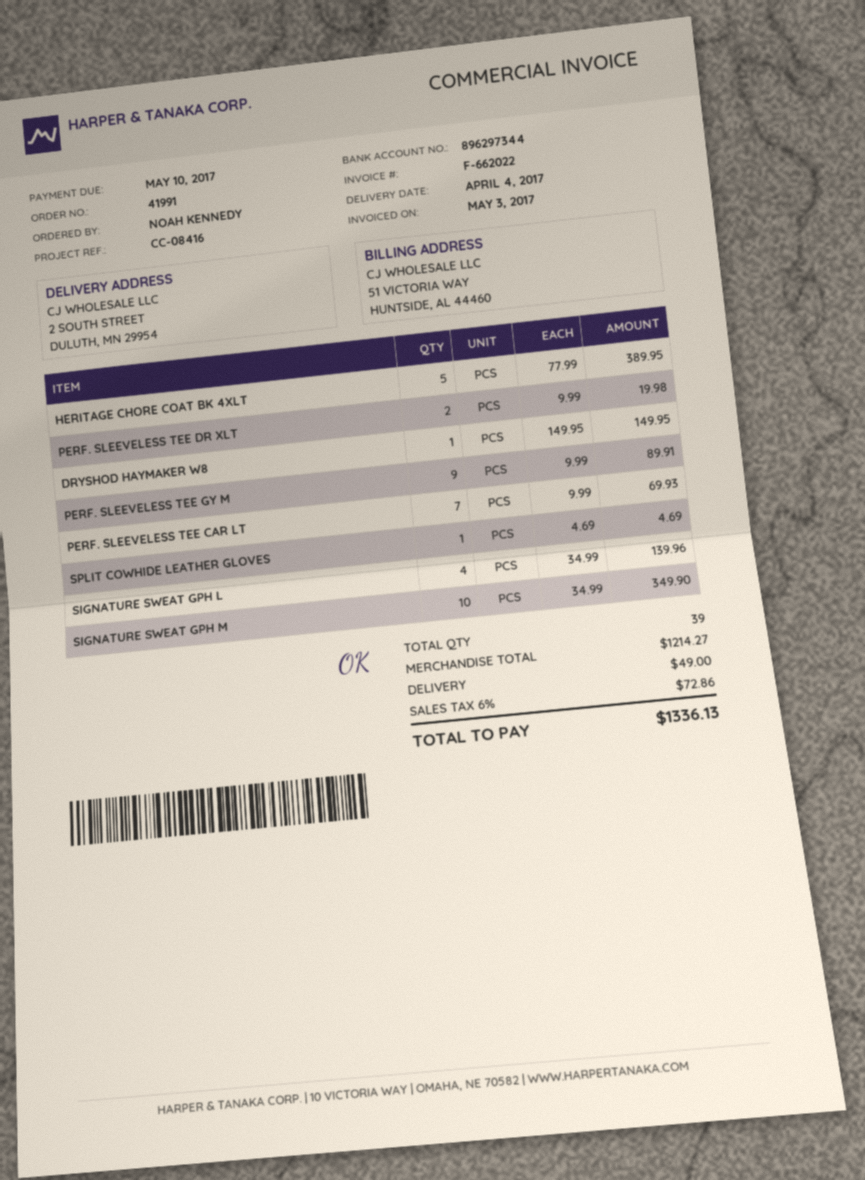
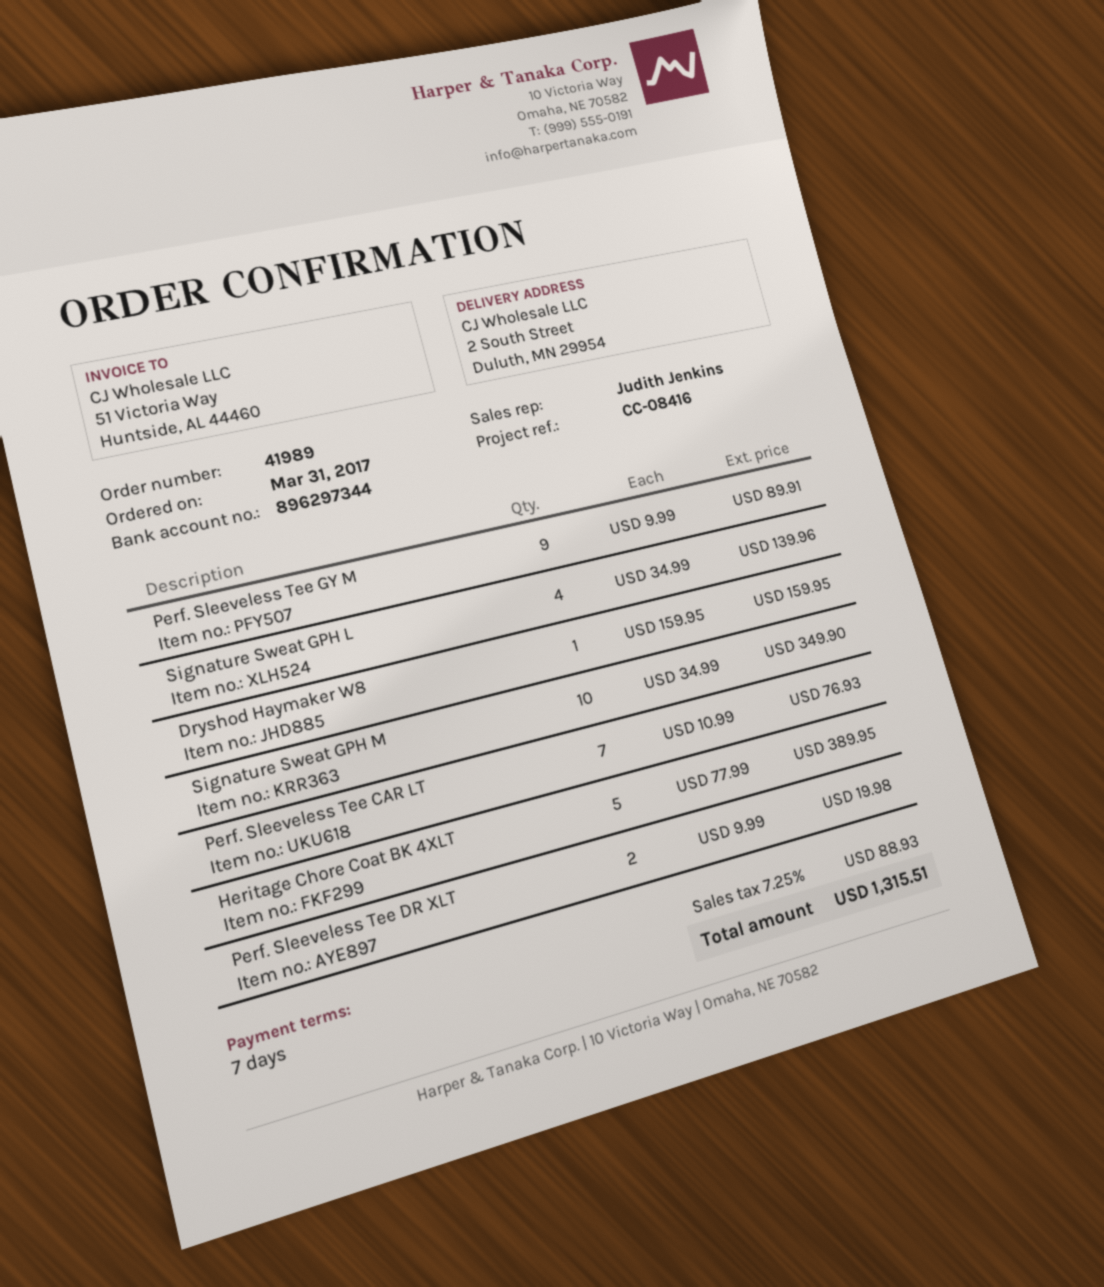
order number: 41991 -> 41989
DRYSHOD HAYMAKER W8: 1 x 149.95 = 149.95 -> 1 x 159.95 = 159.95
PERF. SLEEVELESS TEE CAR LT: 7 x 9.99 = 69.93 -> 7 x 10.99 = 76.93
SPLIT COWHIDE LEATHER GLOVES: 1 x 4.69 = 4.69 -> none
shipping: 49.00 -> none
tax: 6% = 72.86 -> 7.25% = 88.93
total: 1336.13 -> 1315.51

